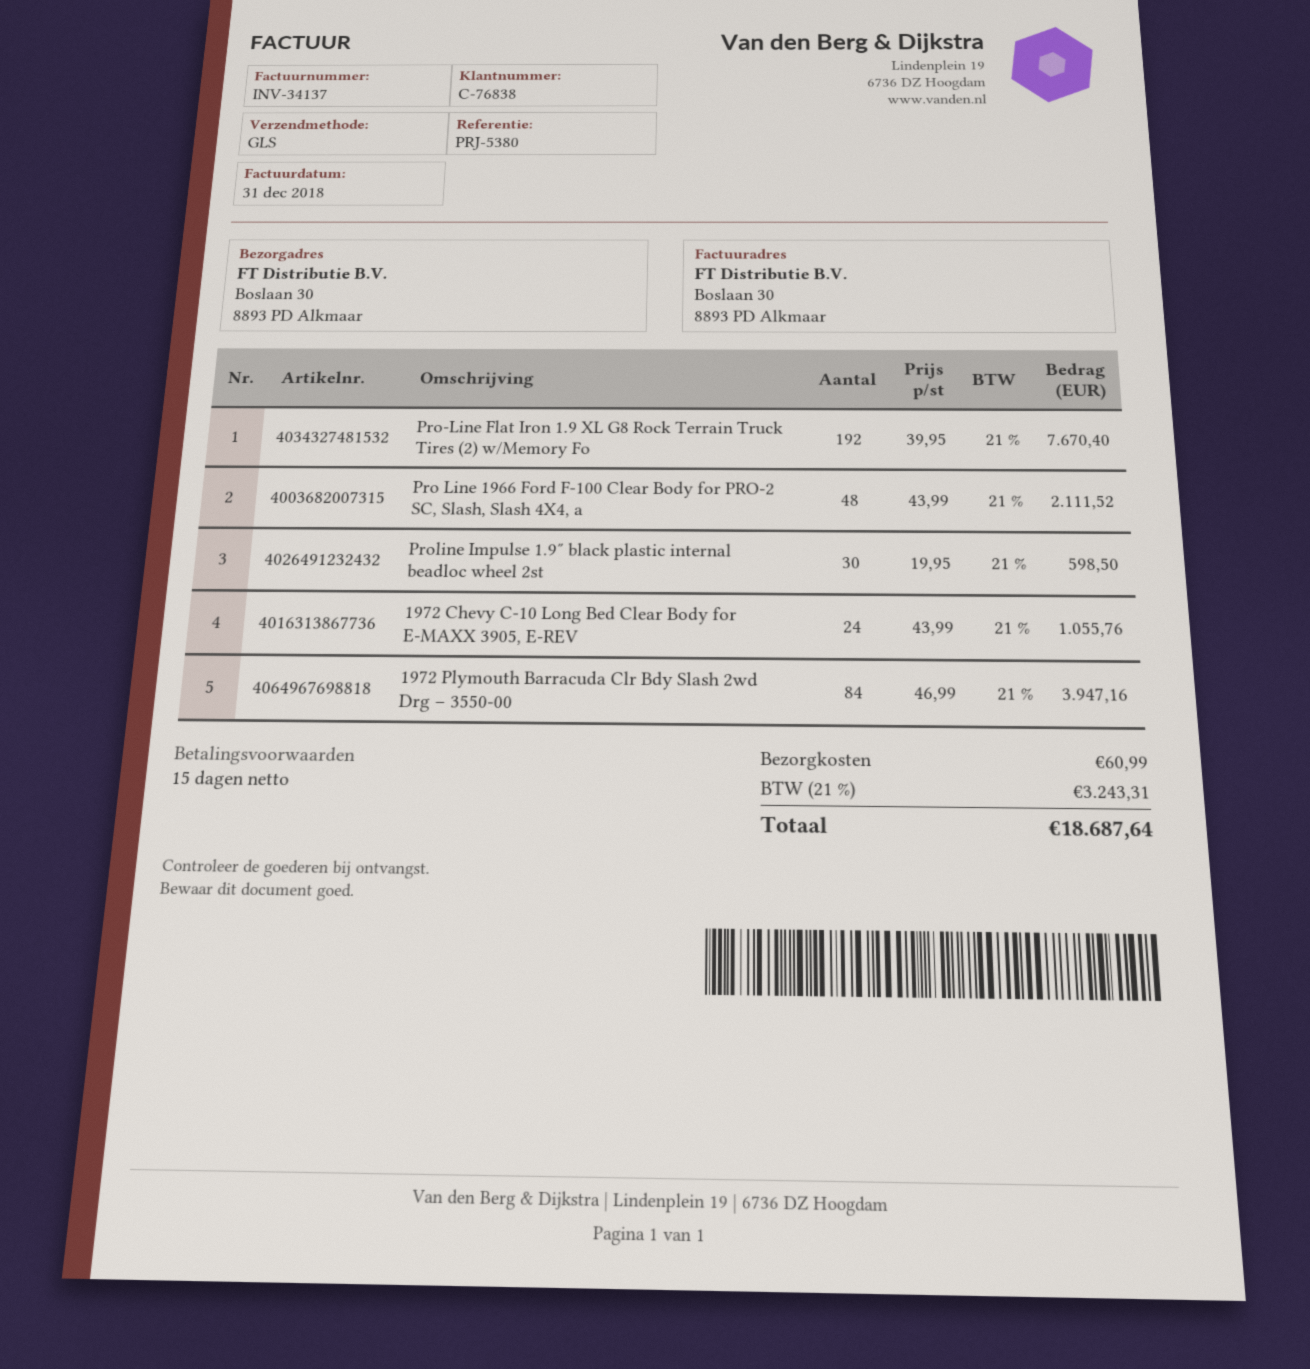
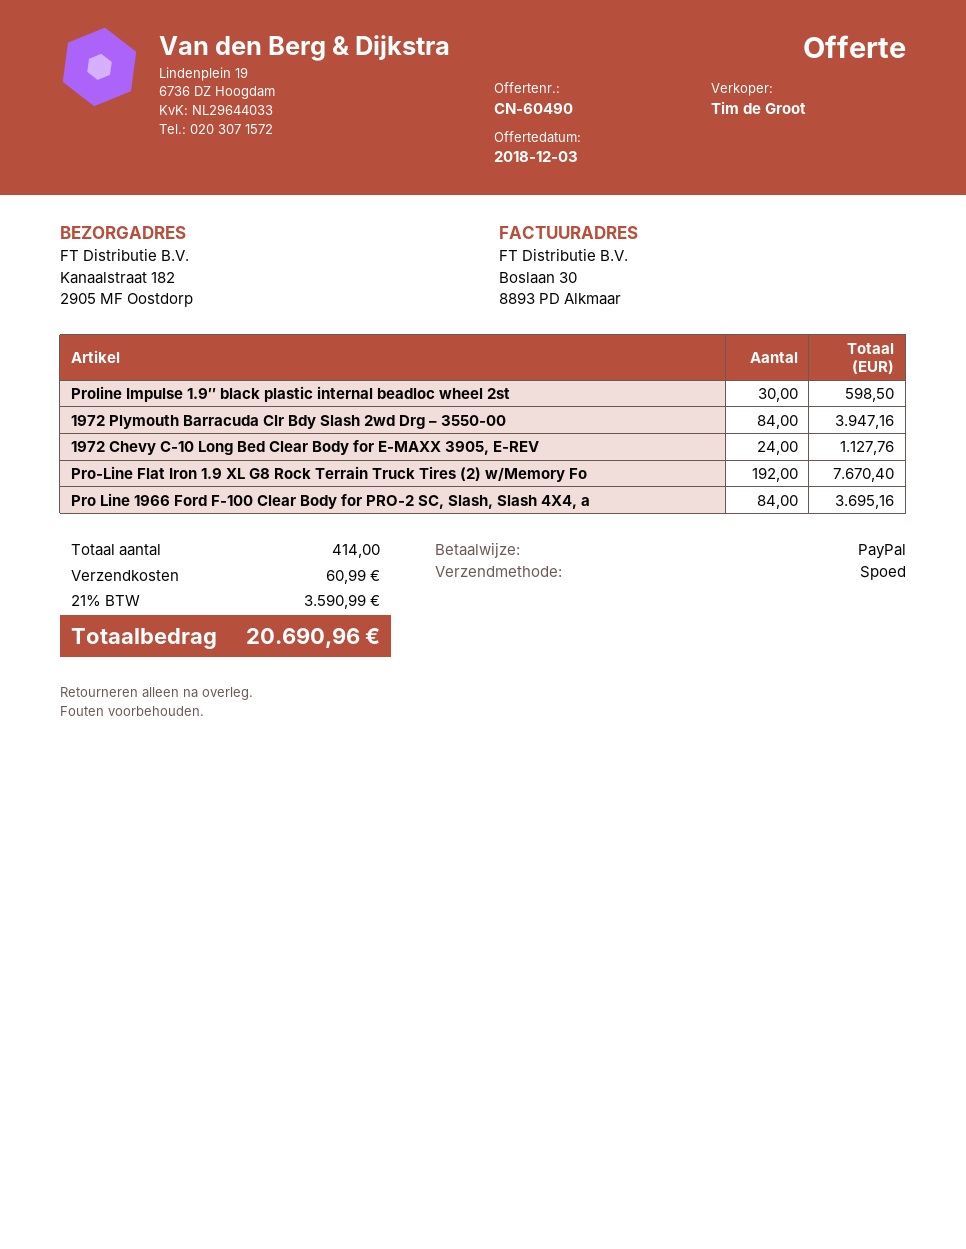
shipping method: GLS -> express
ship to: Boslaan 30, 8893 PD Alkmaar -> Kanaalstraat 182, 2905 MF Oostdorp
Pro Line 1966 Ford F-100 Clear Body for PRO-2 SC, Slash, Slash 4X4, a: 48 for 2111.52 -> 84 for 3695.16
1972 Chevy C-10 Long Bed Clear Body for E-MAXX 3905, E-REV: 24 for 1055.76 -> 24 for 1127.76
tax: 21% = 3243.31 -> 21% = 3590.99
total: 18687.64 -> 20690.96

